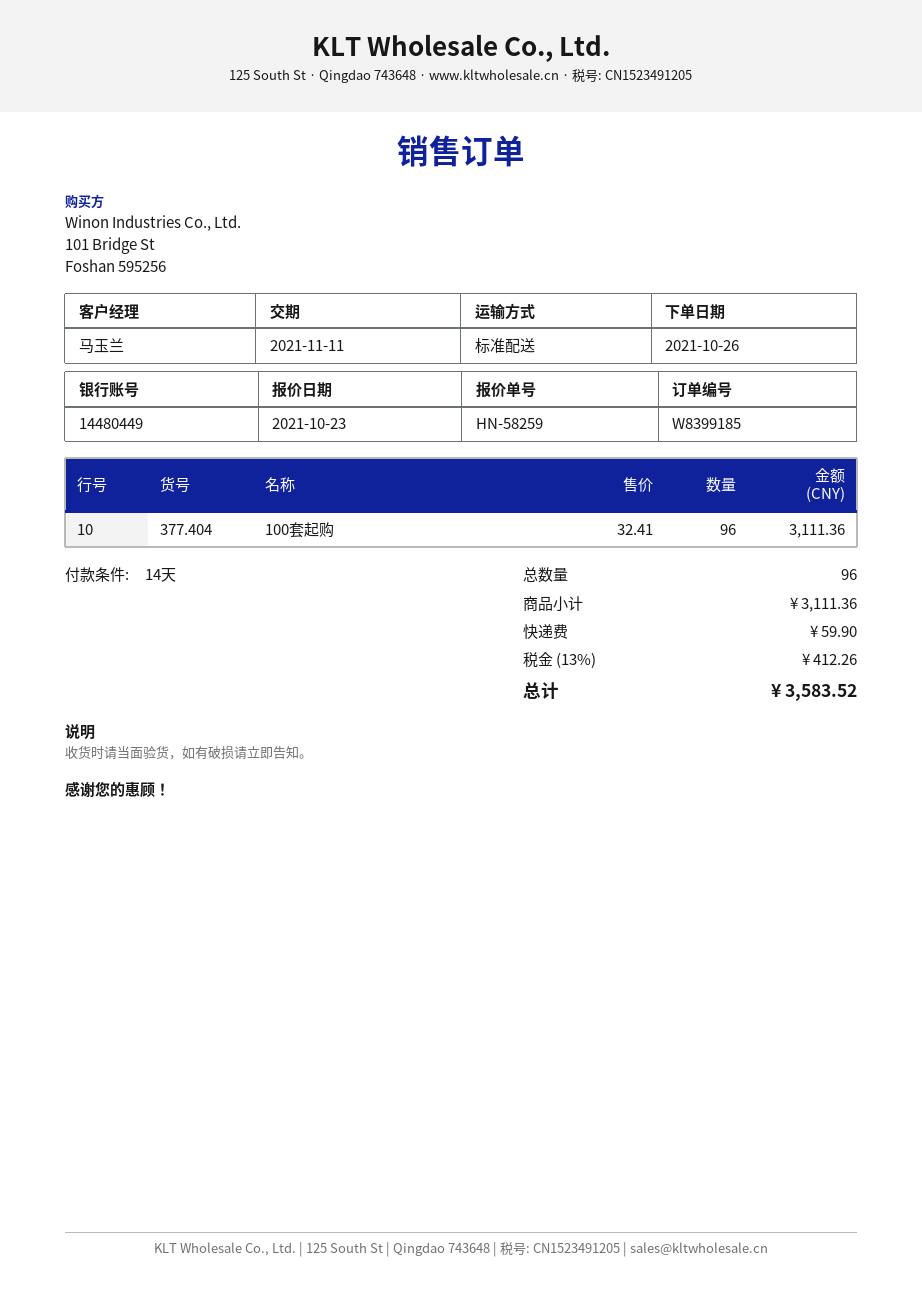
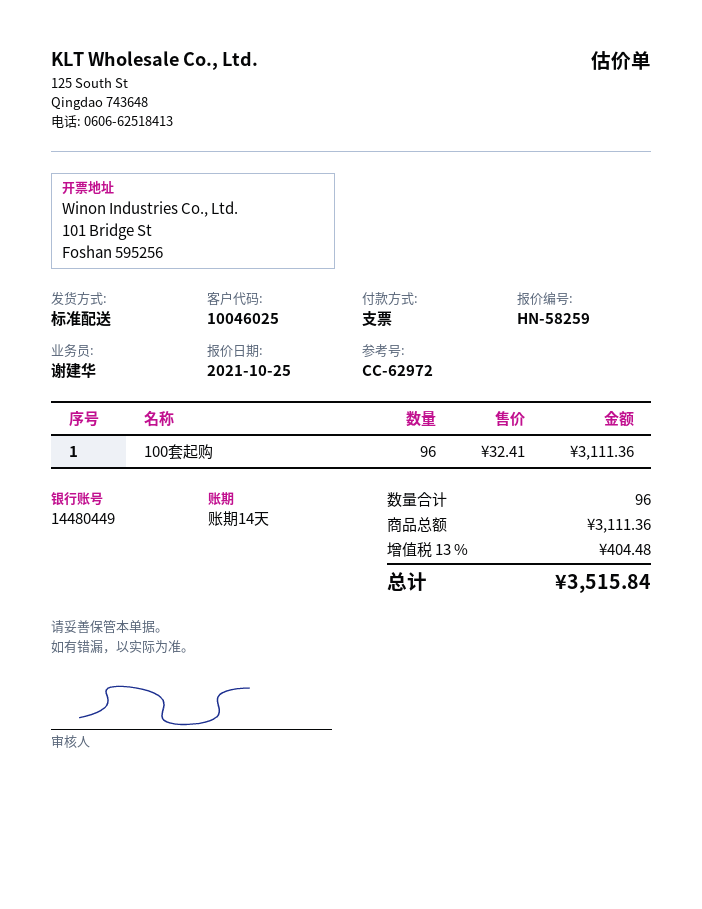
quote date: 2021-10-23 -> 2021-10-25
sales rep: 马玉兰 -> 谢建华
shipping: 59.90 -> none
tax: 13% = 412.26 -> 13% = 404.48
total: 3583.52 -> 3515.84

